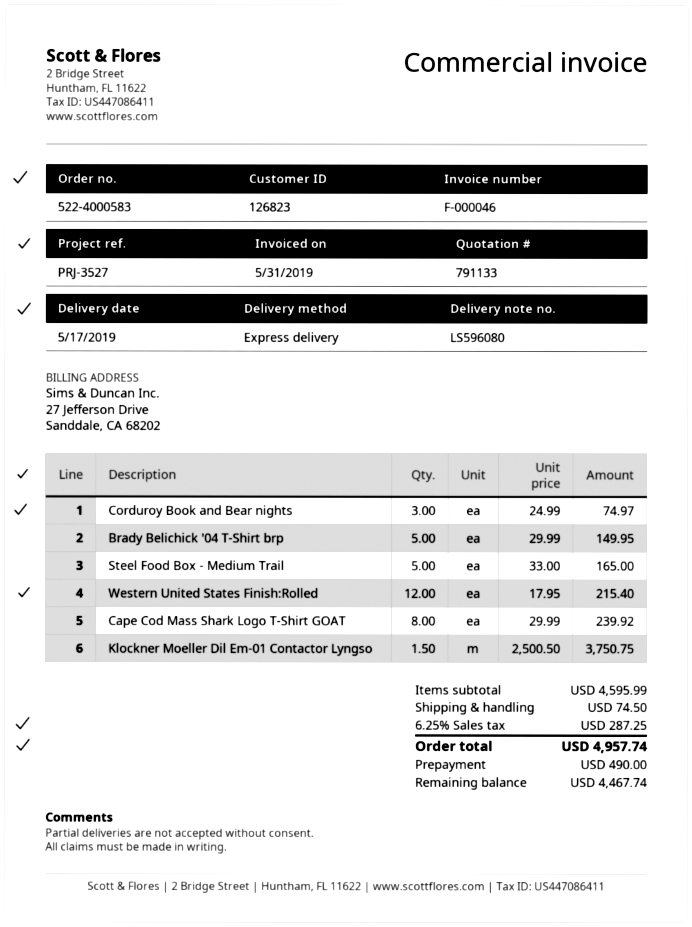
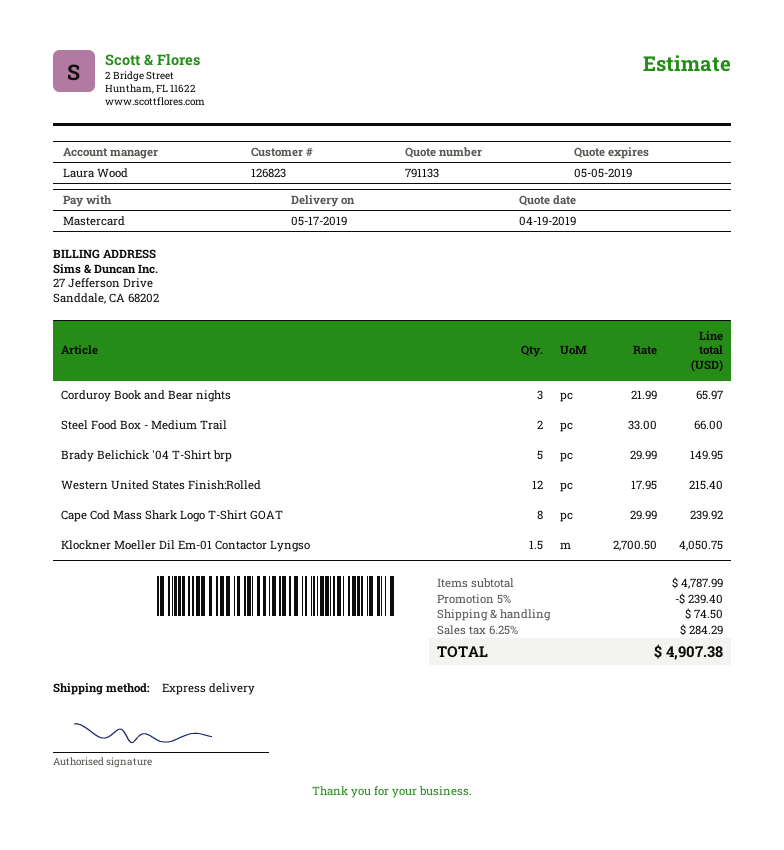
Corduroy Book and Bear nights: 3 x 24.99 = 74.97 -> 3 x 21.99 = 65.97
Steel Food Box - Medium Trail: 5 x 33.00 = 165.00 -> 2 x 33.00 = 66.00
Klockner Moeller Dil Em-01 Contactor Lyngso: 1.5 x 2500.50 = 3750.75 -> 1.5 x 2700.50 = 4050.75
subtotal: 4595.99 -> 4787.99
discount: none -> 5% = 239.40
tax: 6.25% = 287.25 -> 6.25% = 284.29
total: 4957.74 -> 4907.38

